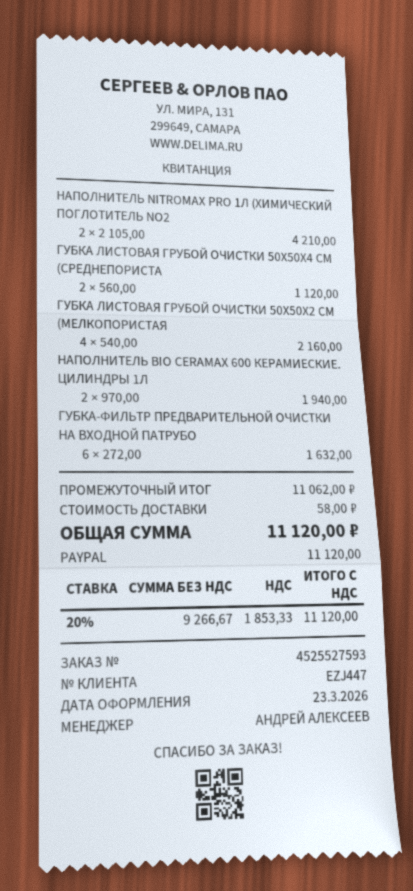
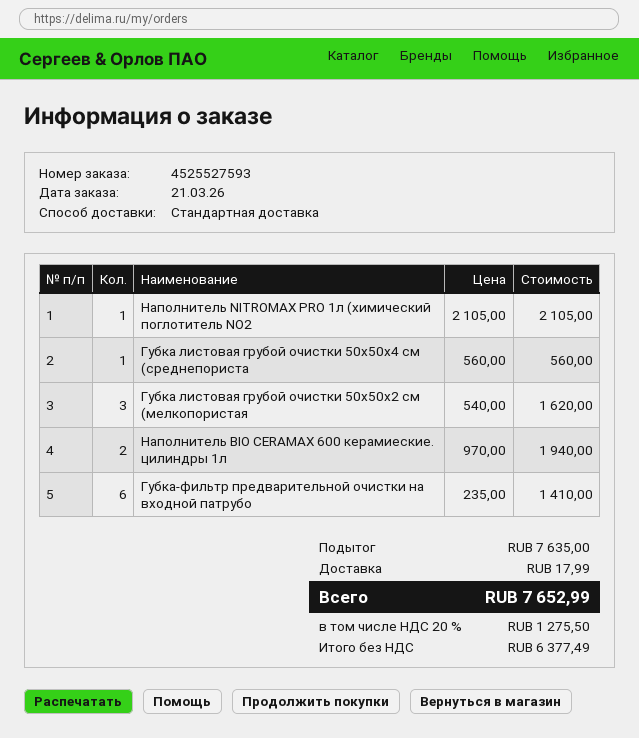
order date: 2026-03-23 -> 2026-03-21
НАПОЛНИТЕЛЬ NITROMAX PRO 1Л (ХИМИЧЕСКИЙ ПОГЛОТИТЕЛЬ NO2: 2 x 2105.00 = 4210.00 -> 1 x 2105.00 = 2105.00
ГУБКА ЛИСТОВАЯ ГРУБОЙ ОЧИСТКИ 50X50X4 СМ (СРЕДНЕПОРИСТА: 2 x 560.00 = 1120.00 -> 1 x 560.00 = 560.00
ГУБКА ЛИСТОВАЯ ГРУБОЙ ОЧИСТКИ 50X50X2 СМ (МЕЛКОПОРИСТАЯ: 4 x 540.00 = 2160.00 -> 3 x 540.00 = 1620.00
ГУБКА-ФИЛЬТР ПРЕДВАРИТЕЛЬНОЙ ОЧИСТКИ НА ВХОДНОЙ ПАТРУБО: 6 x 272.00 = 1632.00 -> 6 x 235.00 = 1410.00
subtotal: 11062.00 -> 7635.00
shipping: 58.00 -> 17.99
net: 9266.67 -> 6377.49
tax: 20% = 1853.33 -> 20% = 1275.50
total: 11120.00 -> 7652.99

